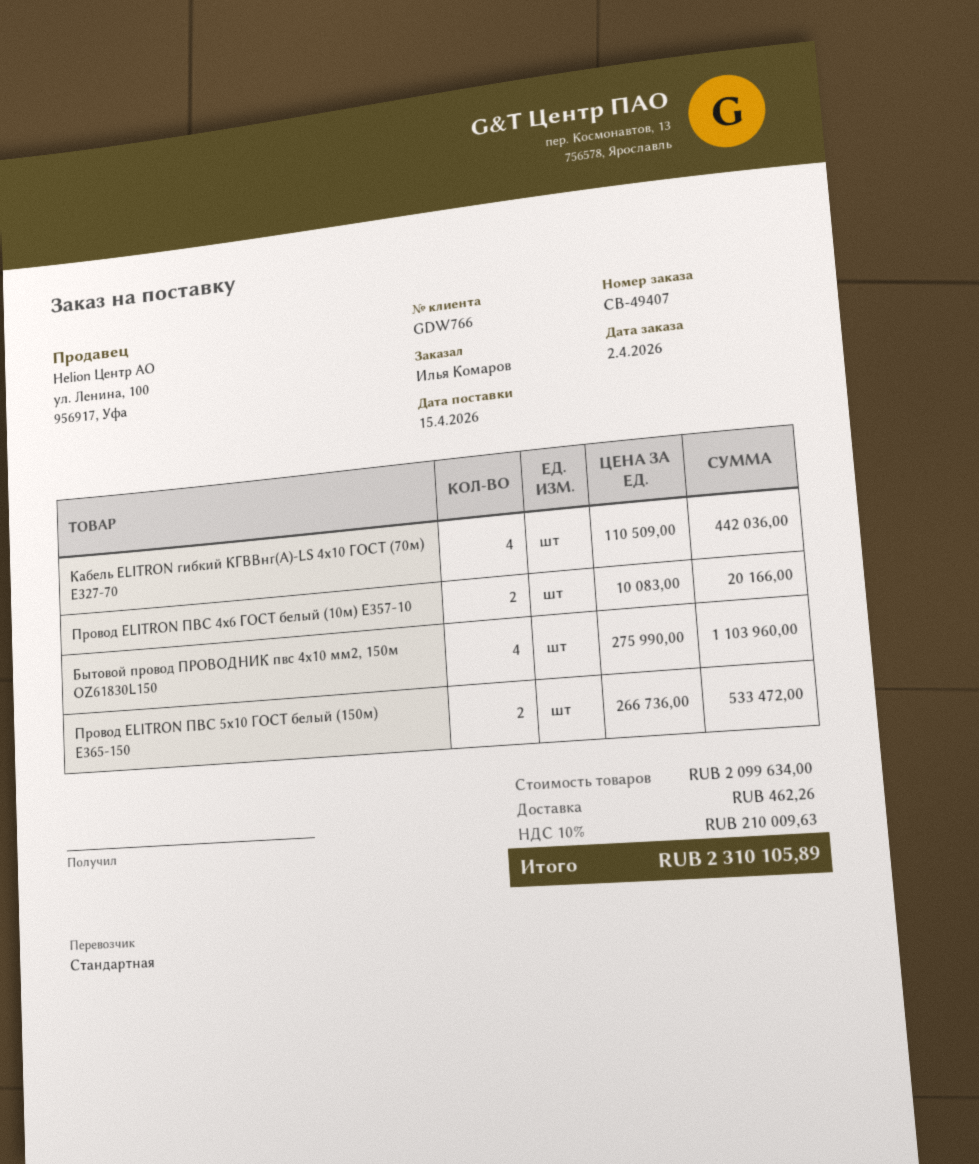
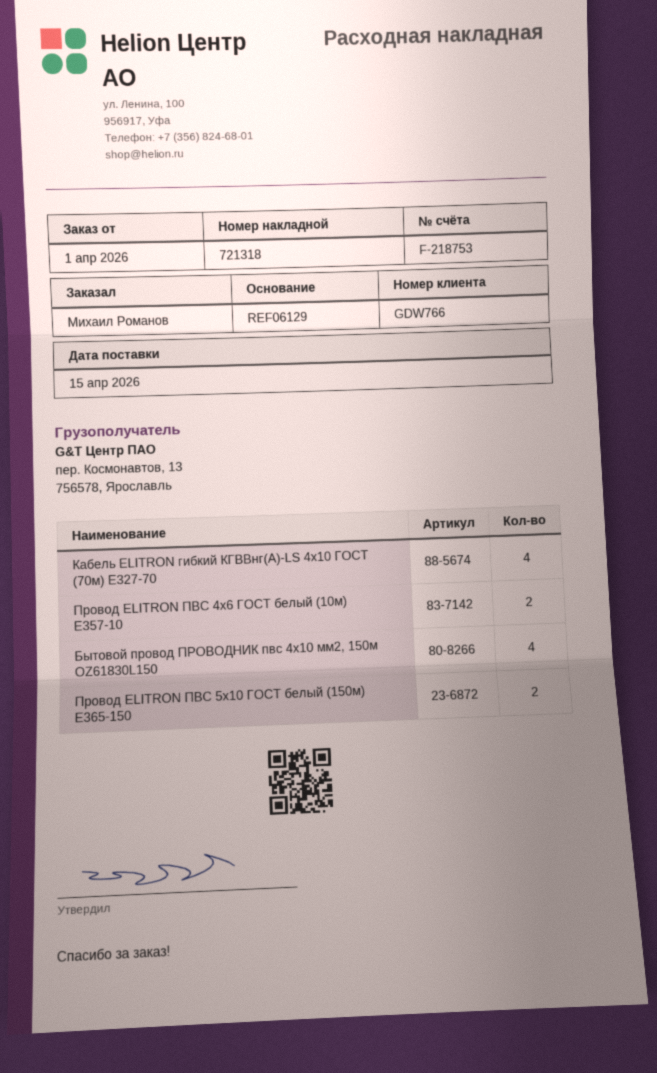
order date: 2026-04-02 -> 2026-04-01
ordered by: Илья Комаров -> Михаил Романов

